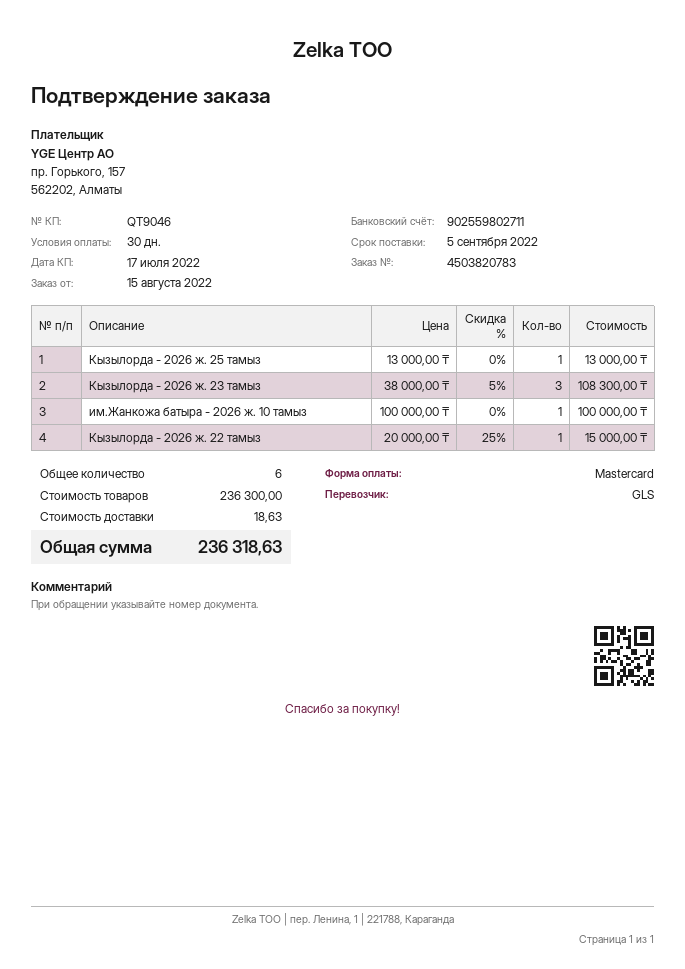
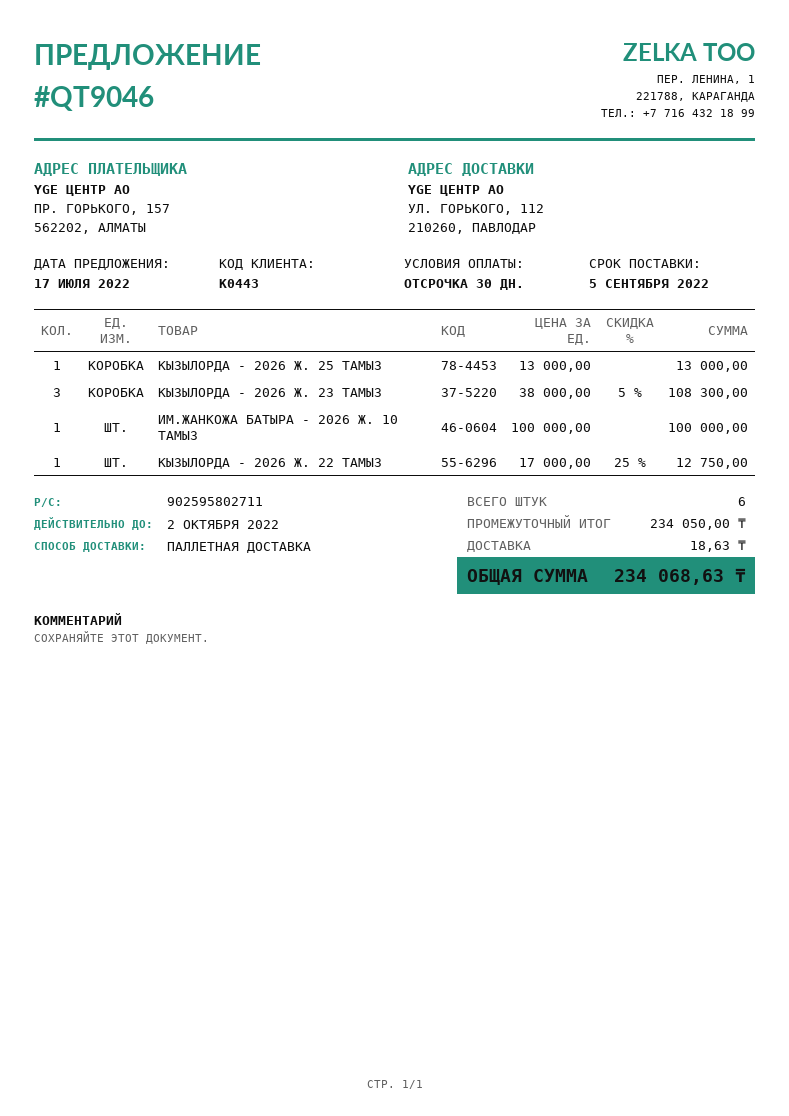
bank account: 902559802711 -> 902595802711
shipping method: GLS -> pallet freight
Кызылорда - 2026 ж. 22 тамыз: 1 x 20000.00 - 25% = 15000.00 -> 1 x 17000.00 - 25% = 12750.00
subtotal: 236300.00 -> 234050.00
total: 236318.63 -> 234068.63

